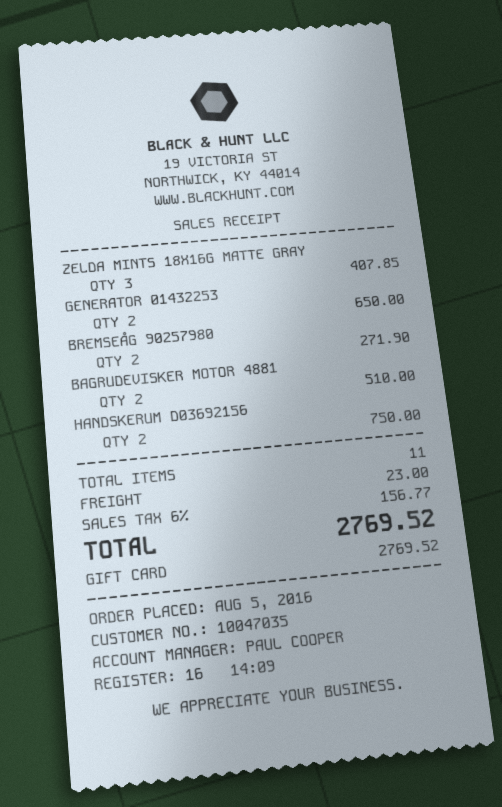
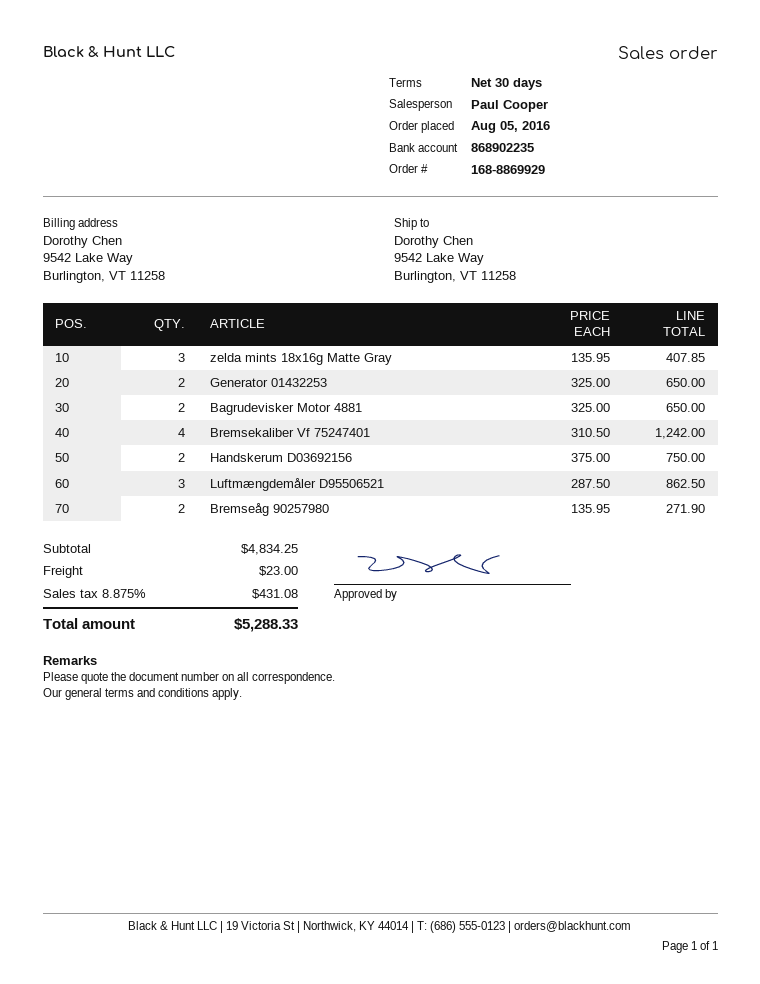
BAGRUDEVISKER MOTOR 4881: 2 for 510.00 -> 2 for 650.00
Bremsekaliber Vf 75247401: none -> 4 for 1242.00
Luftmængdemåler D95506521: none -> 3 for 862.50
tax: 6% = 156.77 -> 8.875% = 431.08
total: 2769.52 -> 5288.33

